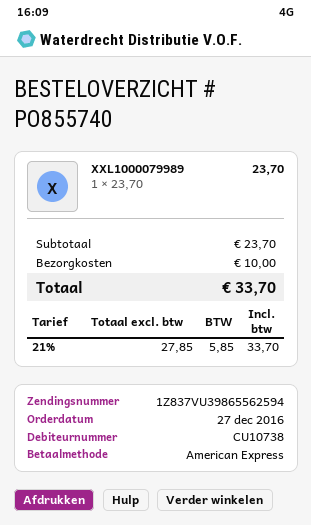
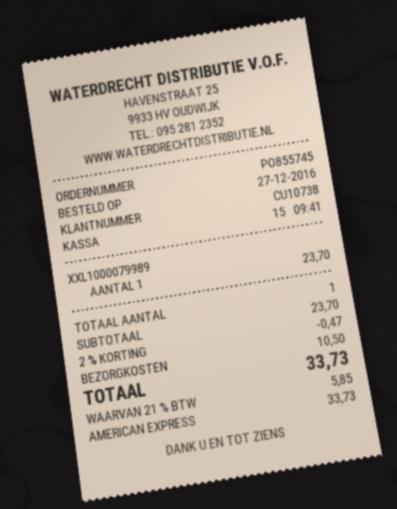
order number: PO855740 -> PO855745
discount: none -> 2% = 0.47
shipping: 10.00 -> 10.50
total: 33.70 -> 33.73

